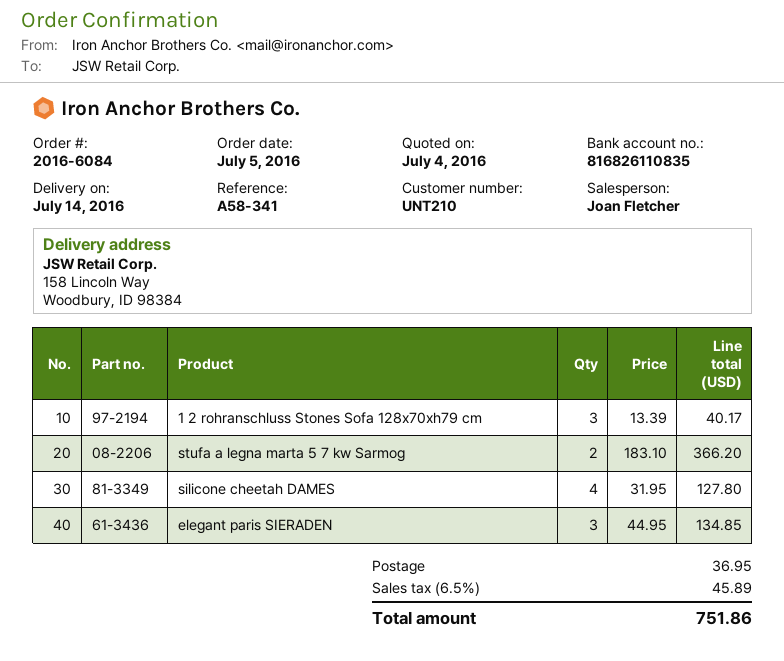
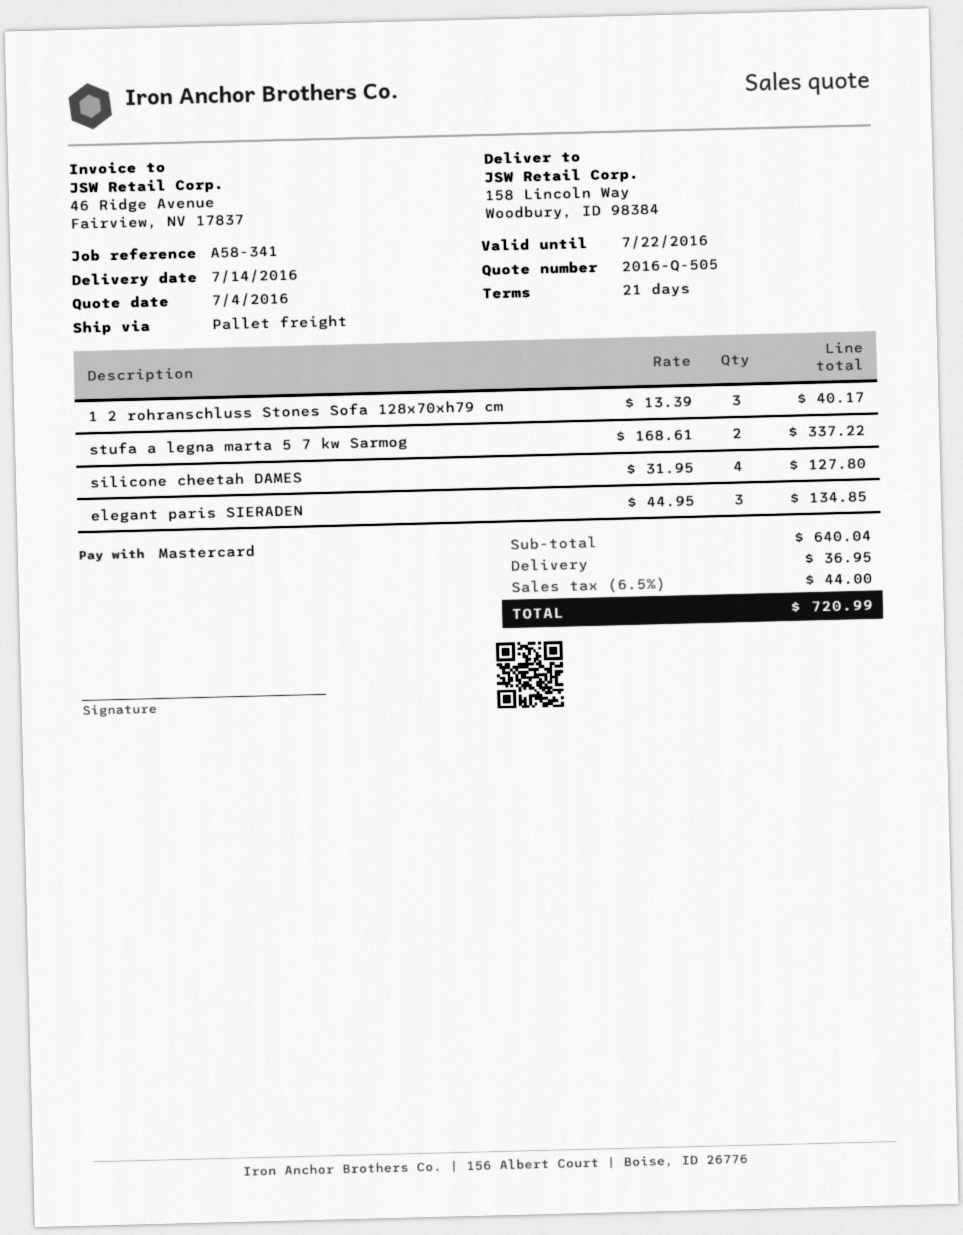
stufa a legna marta 5 7 kw Sarmog: 2 x 183.10 = 366.20 -> 2 x 168.61 = 337.22
tax: 6.5% = 45.89 -> 6.5% = 44.00
total: 751.86 -> 720.99

